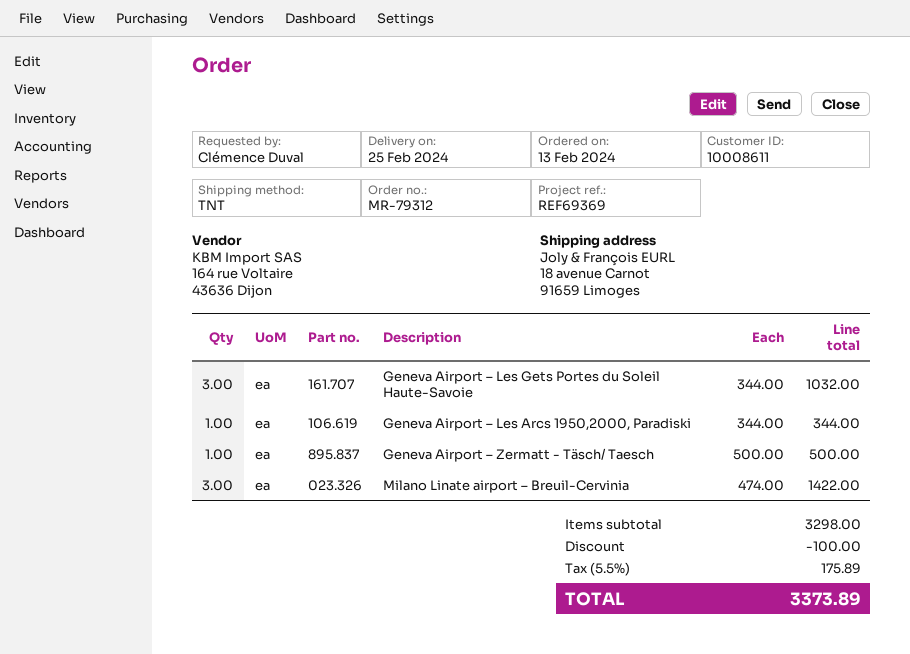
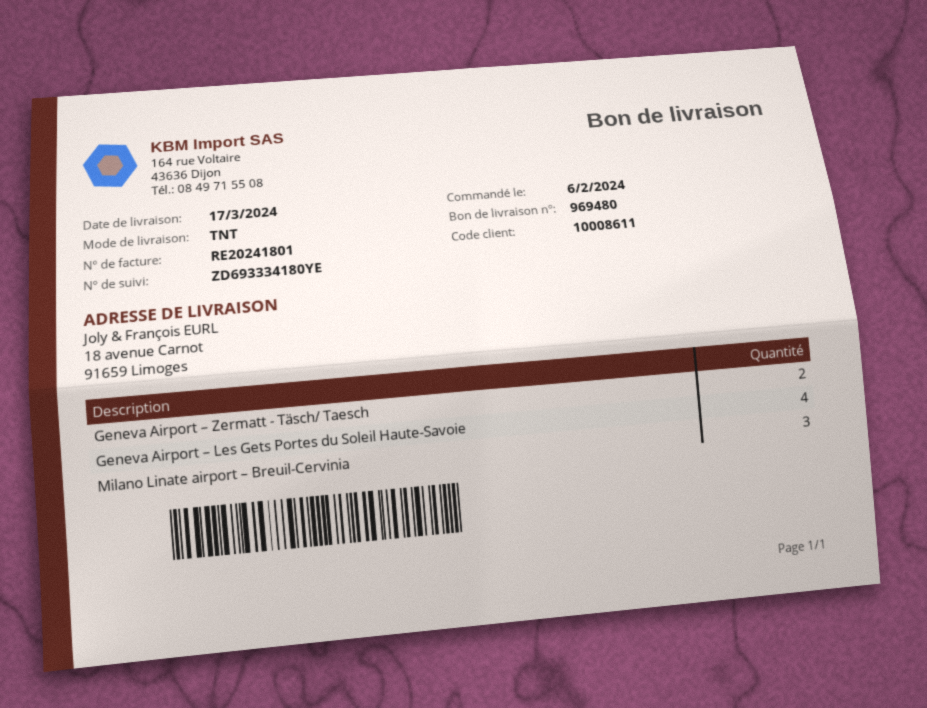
order date: 2024-02-13 -> 2024-02-06
delivery date: 2024-02-25 -> 2024-03-17
Geneva Airport – Les Gets Portes du Soleil Haute-Savoie: 3 -> 4
Geneva Airport – Les Arcs 1950,2000, Paradiski: 1 -> none
Geneva Airport – Zermatt - Täsch/ Taesch: 1 -> 2

